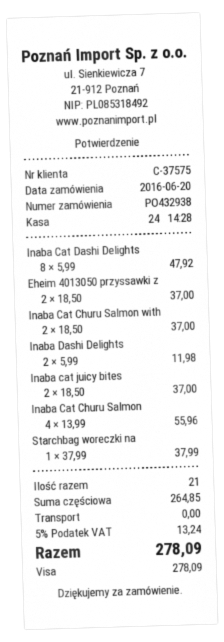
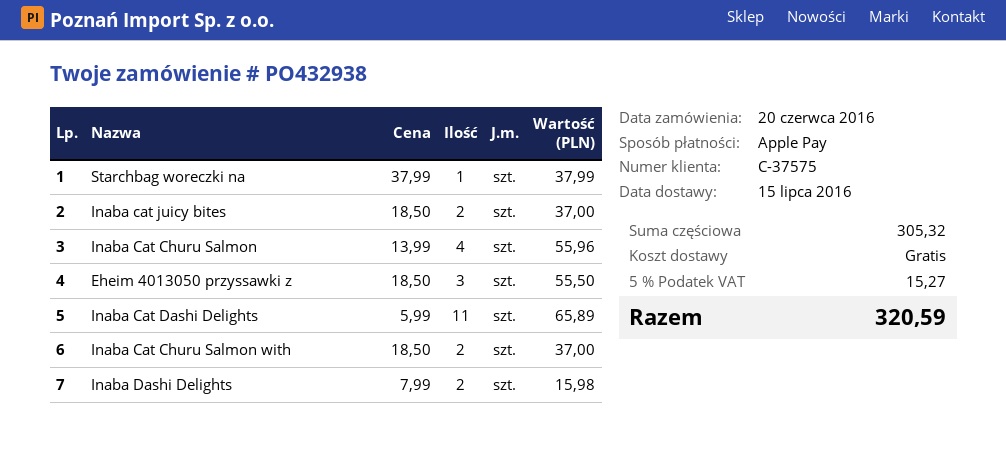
payment method: Visa -> Apple Pay
Inaba Cat Dashi Delights: 8 x 5.99 = 47.92 -> 11 x 5.99 = 65.89
Eheim 4013050 przyssawki z: 2 x 18.50 = 37.00 -> 3 x 18.50 = 55.50
Inaba Dashi Delights: 2 x 5.99 = 11.98 -> 2 x 7.99 = 15.98
subtotal: 264.85 -> 305.32
tax: 5% = 13.24 -> 5% = 15.27
total: 278.09 -> 320.59

